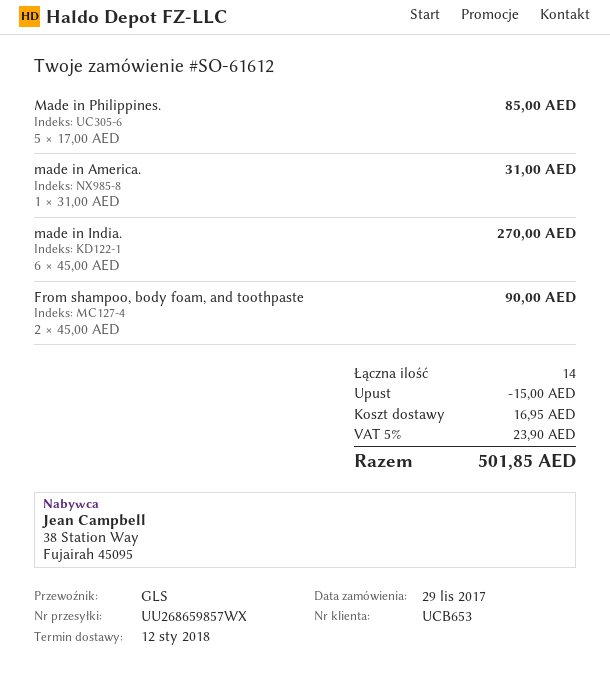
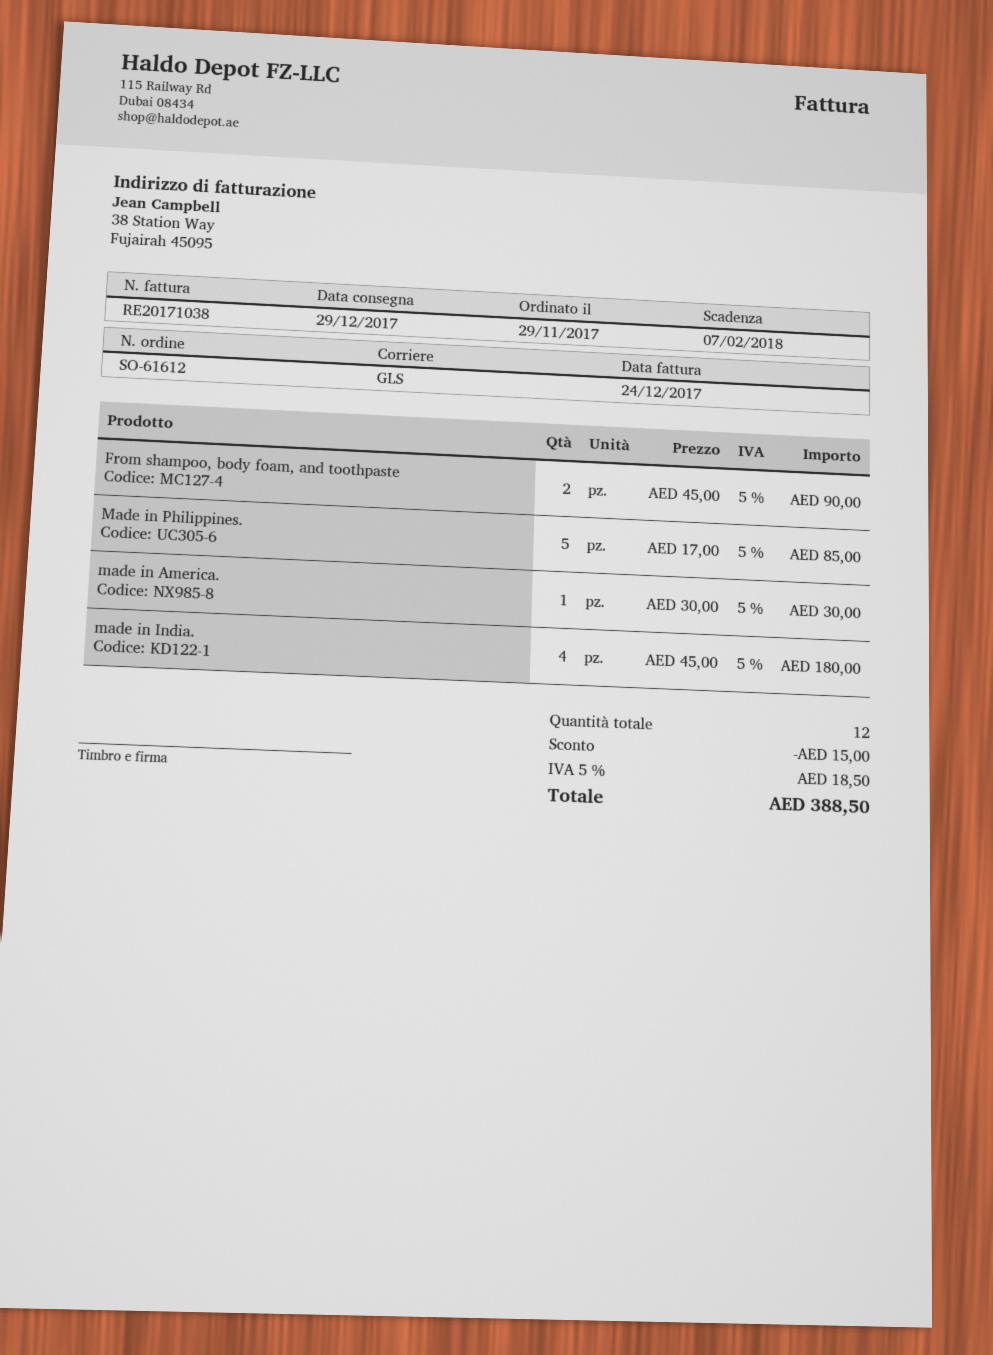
delivery date: 2018-01-12 -> 2017-12-29
made in America.: 1 x 31.00 = 31.00 -> 1 x 30.00 = 30.00
made in India.: 6 x 45.00 = 270.00 -> 4 x 45.00 = 180.00
total quantity: 14 -> 12
shipping: 16.95 -> none
tax: 5% = 23.90 -> 5% = 18.50
total: 501.85 -> 388.50

